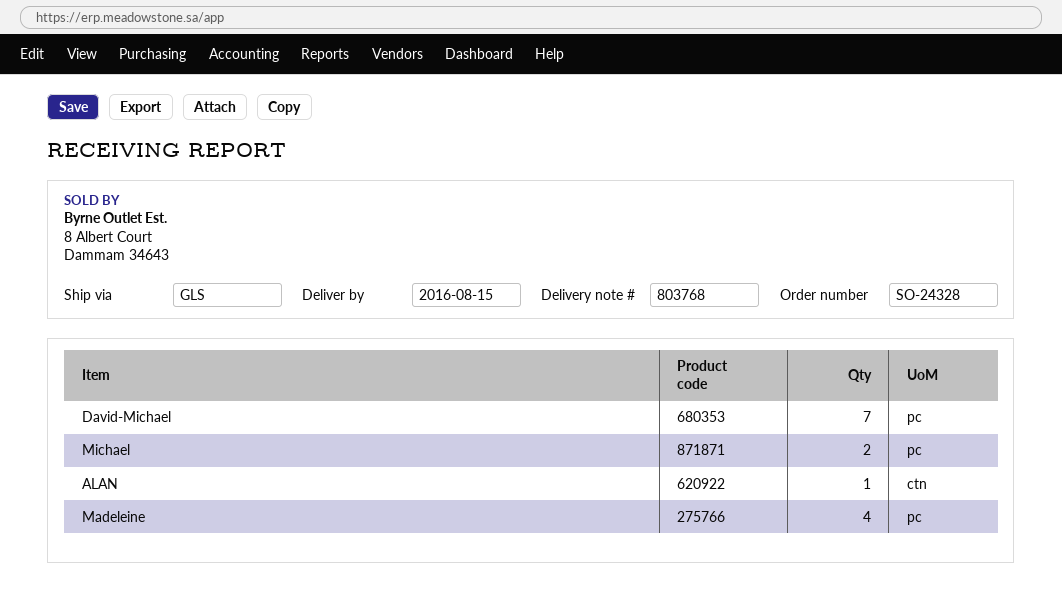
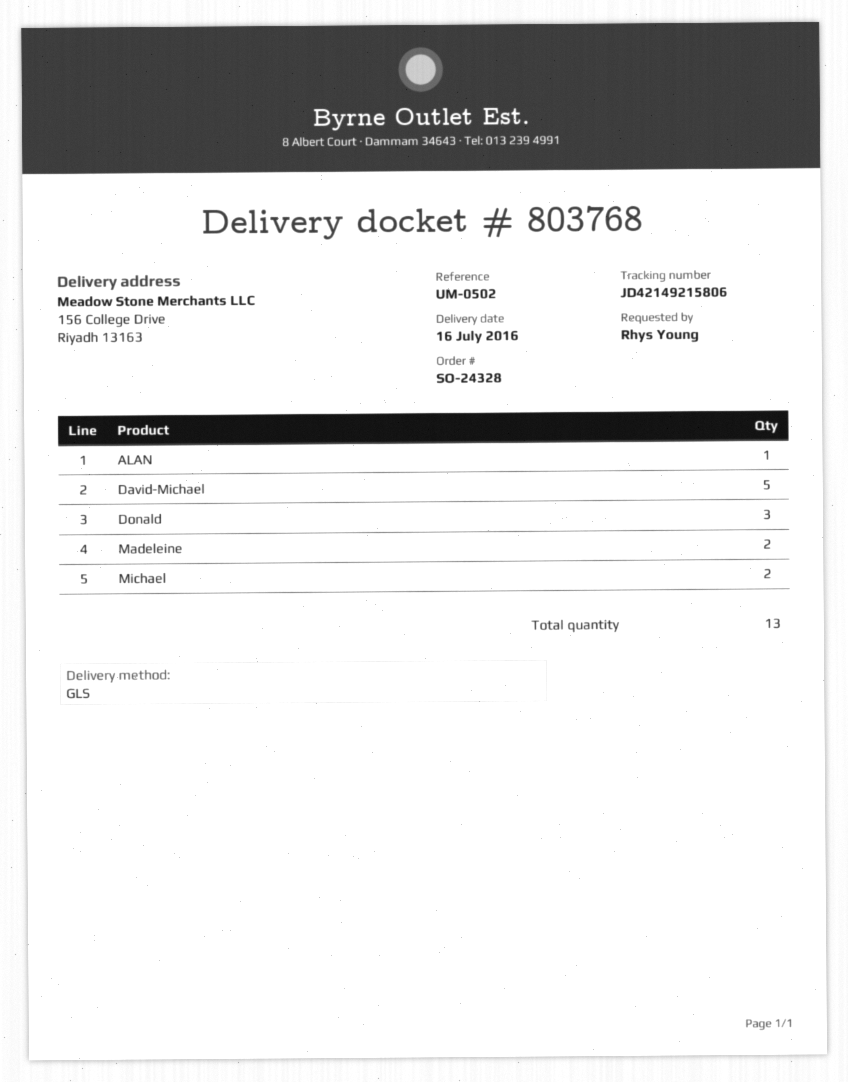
delivery date: 2016-08-15 -> 2016-07-16
David-Michael: 7 -> 5
Madeleine: 4 -> 2
Donald: none -> 3

